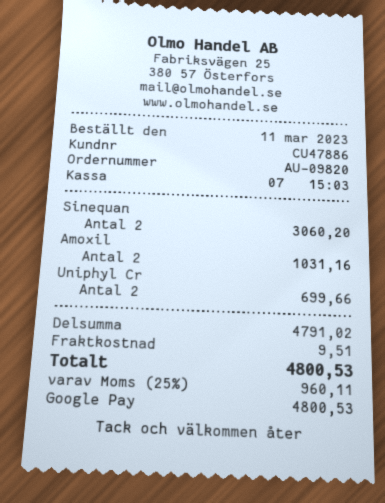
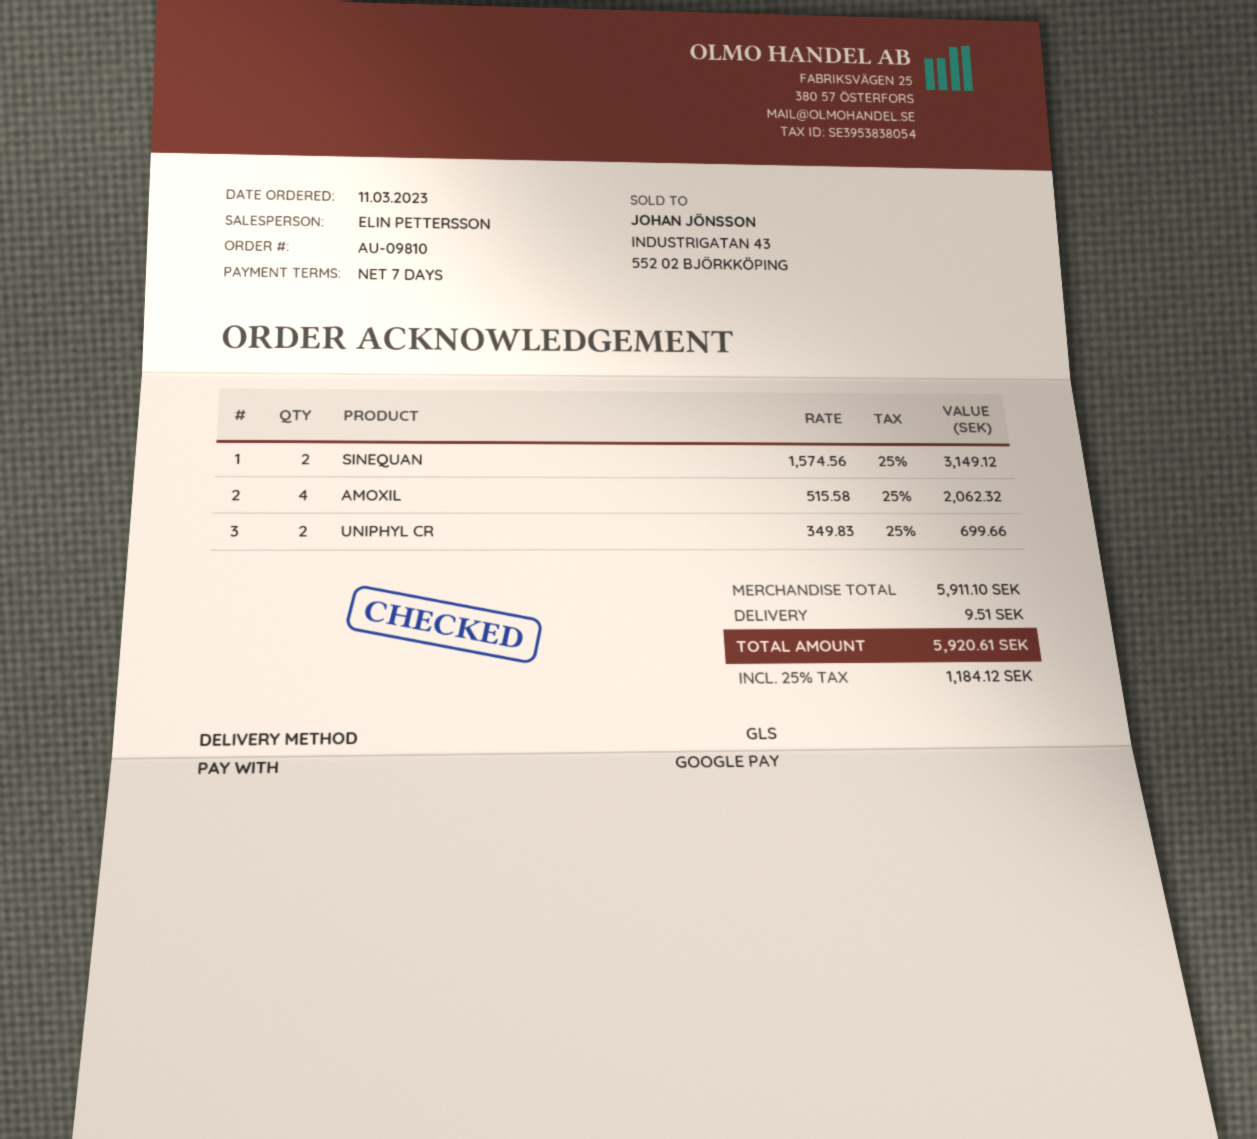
order number: AU-09820 -> AU-09810
Sinequan: 2 for 3060.20 -> 2 for 3149.12
Amoxil: 2 for 1031.16 -> 4 for 2062.32
subtotal: 4791.02 -> 5911.10
tax: 25% = 960.11 -> 25% = 1184.12
total: 4800.53 -> 5920.61

